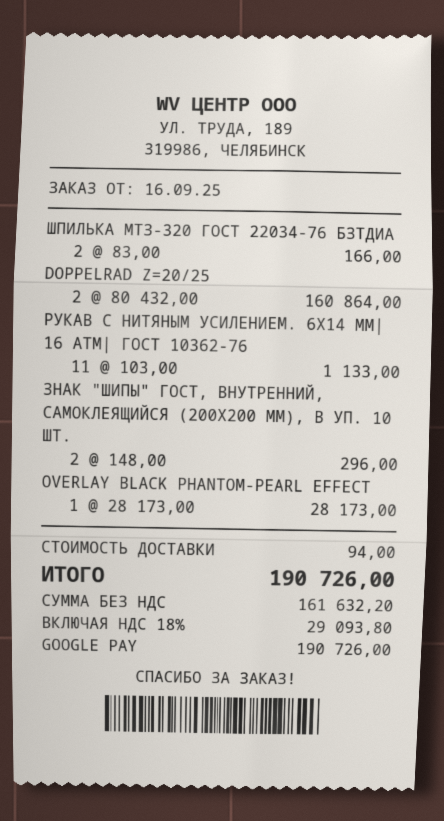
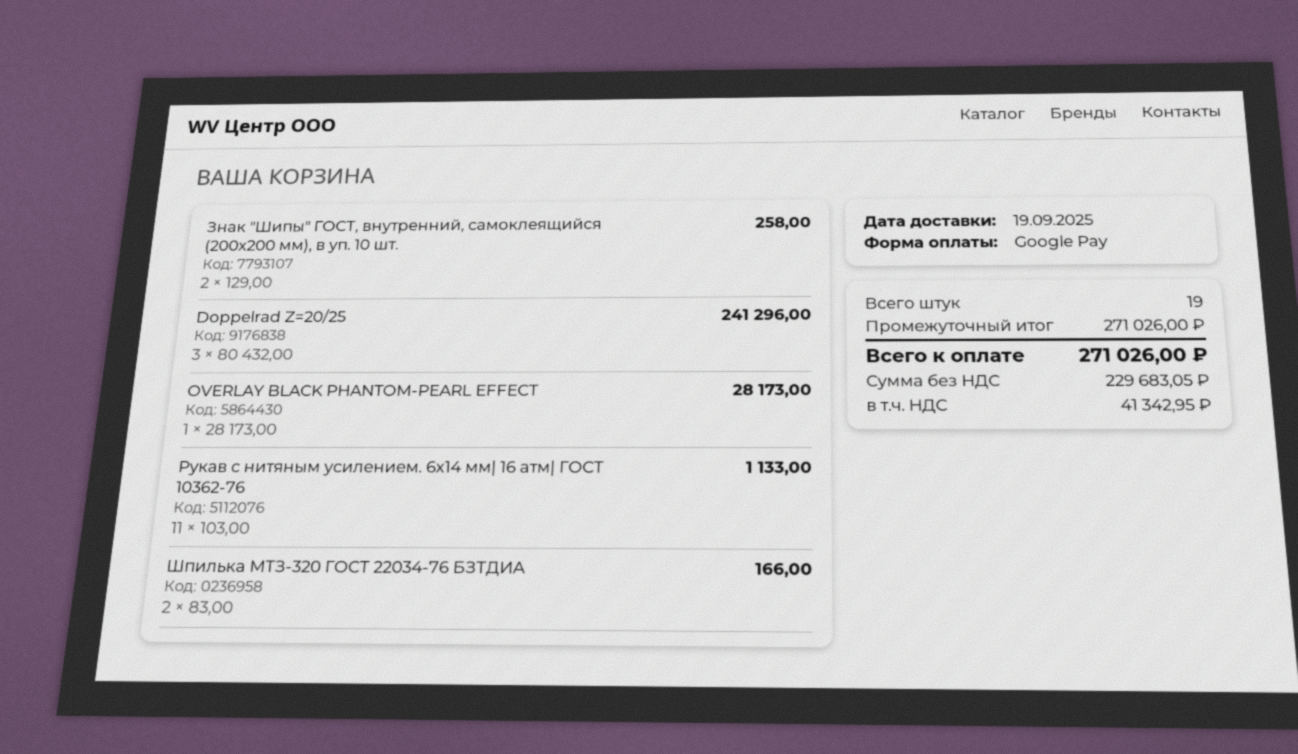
DOPPELRAD Z=20/25: 2 x 80432.00 = 160864.00 -> 3 x 80432.00 = 241296.00
ЗНАК "ШИПЫ" ГОСТ, ВНУТРЕННИЙ, САМОКЛЕЯЩИЙСЯ (200X200 ММ), В УП. 10 ШТ.: 2 x 148.00 = 296.00 -> 2 x 129.00 = 258.00
shipping: 94.00 -> none
net: 161632.20 -> 229683.05
tax: 29093.80 -> 41342.95
total: 190726.00 -> 271026.00

